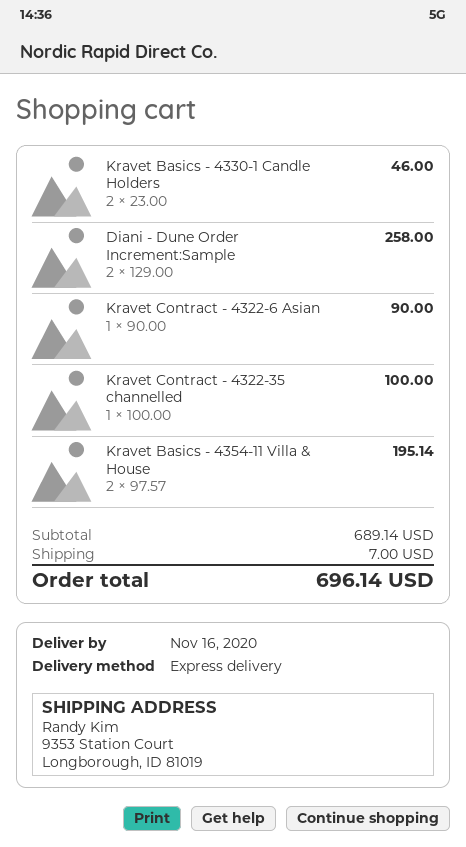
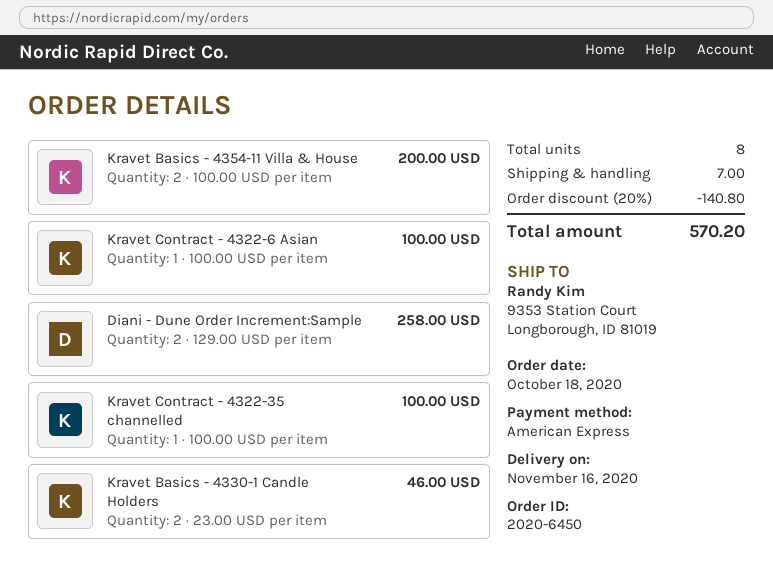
Kravet Contract - 4322-6 Asian: 1 x 90.00 = 90.00 -> 1 x 100.00 = 100.00
Kravet Basics - 4354-11 Villa & House: 2 x 97.57 = 195.14 -> 2 x 100.00 = 200.00
discount: none -> 20% = 140.80
total: 696.14 -> 570.20

